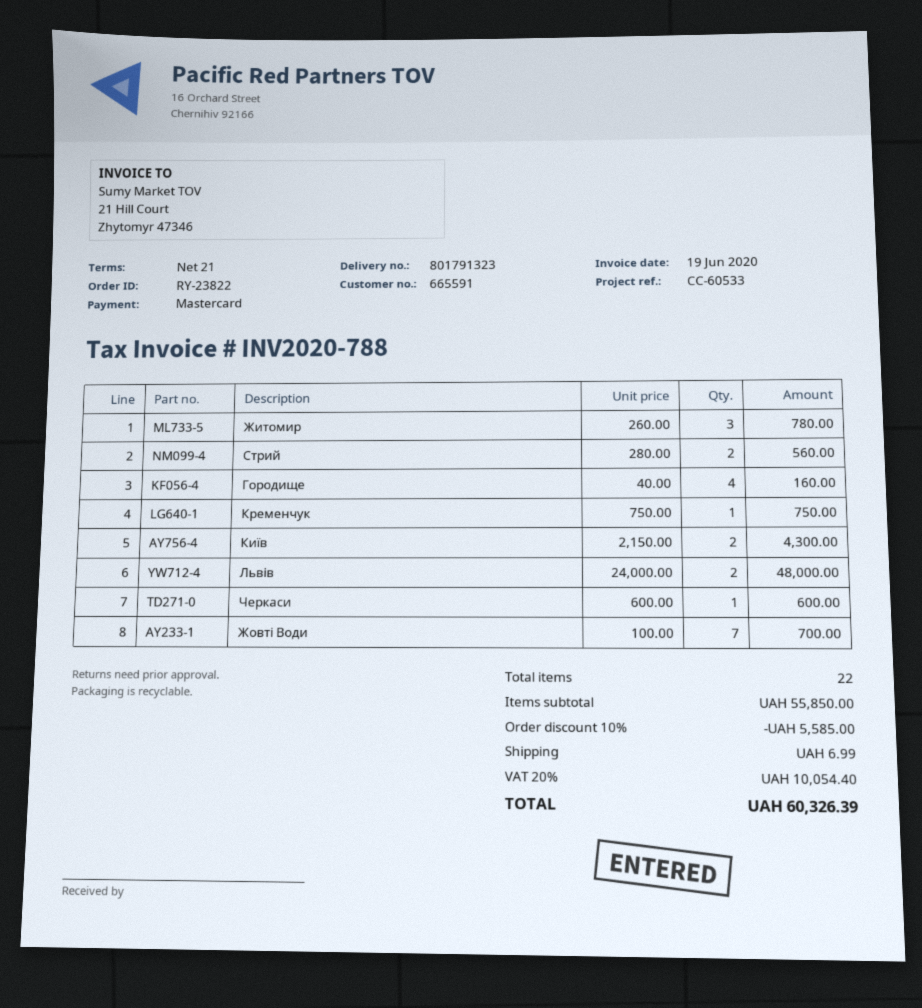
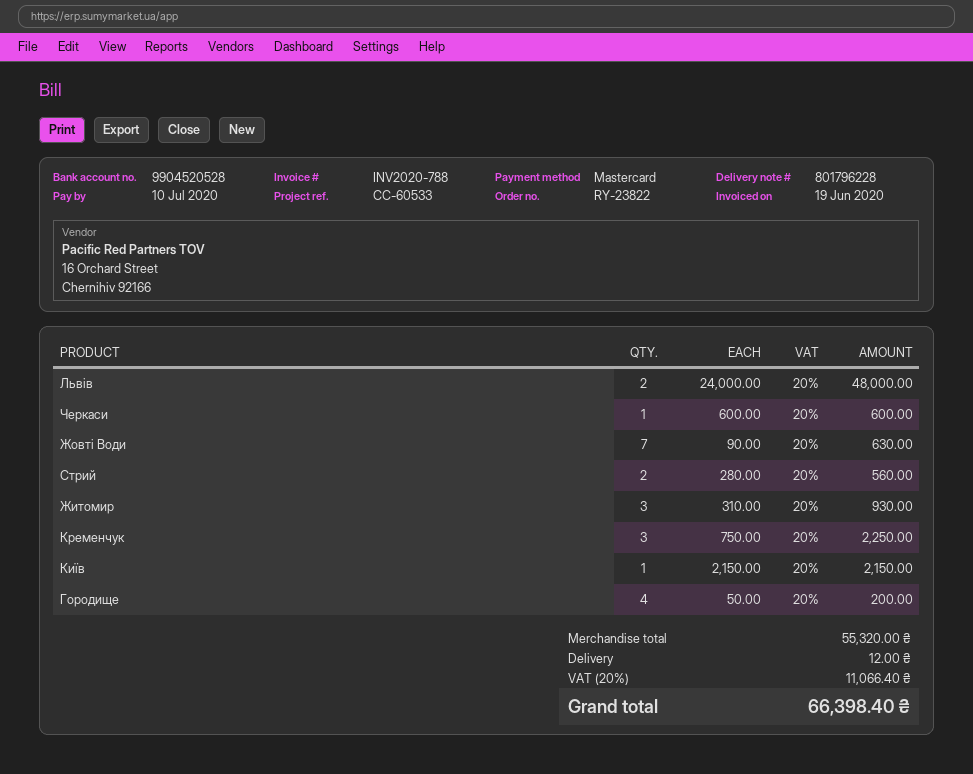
delivery note number: 801791323 -> 801796228
Житомир: 3 x 260.00 = 780.00 -> 3 x 310.00 = 930.00
Городище: 4 x 40.00 = 160.00 -> 4 x 50.00 = 200.00
Кременчук: 1 x 750.00 = 750.00 -> 3 x 750.00 = 2250.00
Київ: 2 x 2150.00 = 4300.00 -> 1 x 2150.00 = 2150.00
Жовті Води: 7 x 100.00 = 700.00 -> 7 x 90.00 = 630.00
subtotal: 55850.00 -> 55320.00
discount: 10% = 5585.00 -> none
shipping: 6.99 -> 12.00
tax: 20% = 10054.40 -> 20% = 11066.40
total: 60326.39 -> 66398.40

